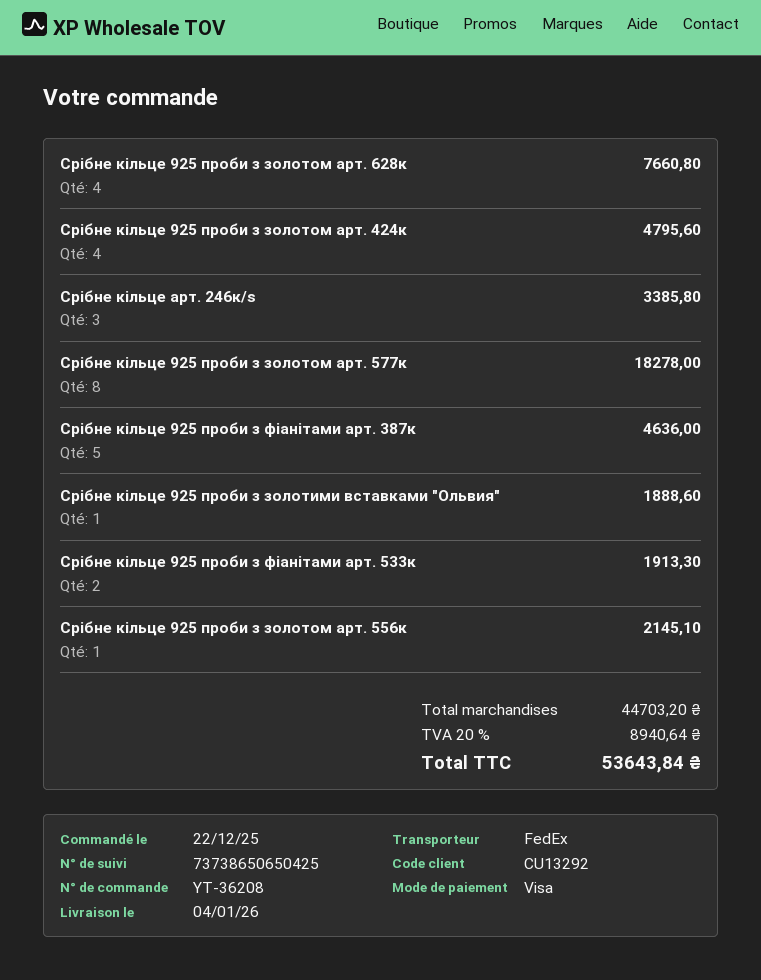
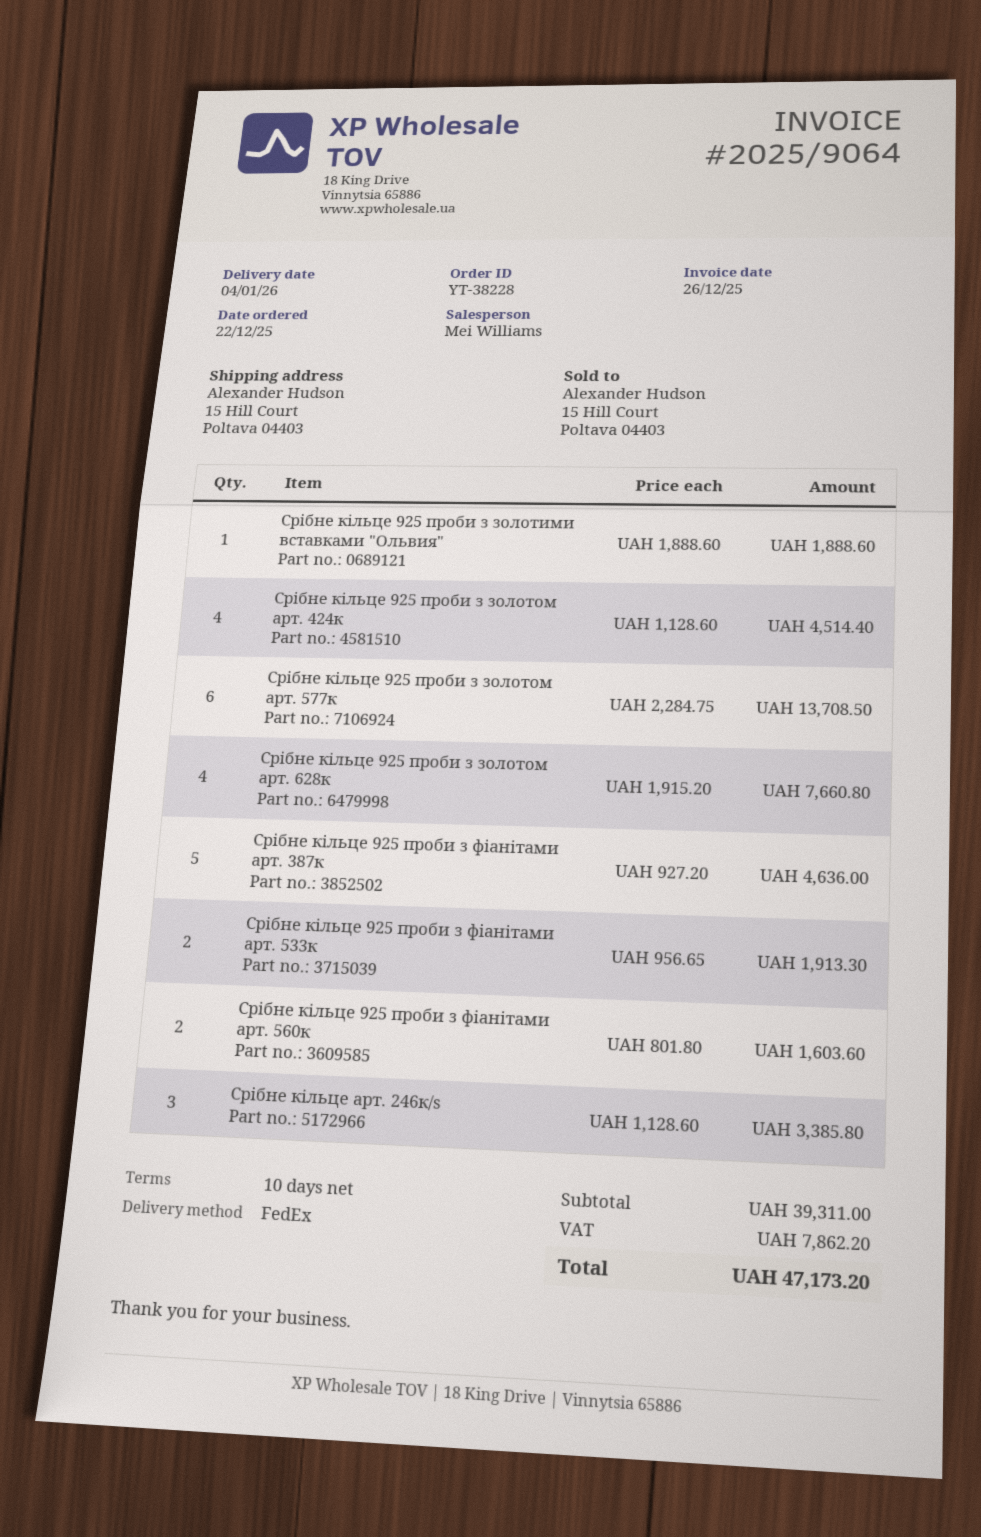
order number: YT-36208 -> YT-38228
Срібне кільце 925 проби з золотом арт. 424к: 4 for 4795.60 -> 4 for 4514.40
Срібне кільце 925 проби з золотом арт. 577к: 8 for 18278.00 -> 6 for 13708.50
Срібне кільце 925 проби з золотом арт. 556к: 1 for 2145.10 -> none
Срібне кільце 925 проби з фіанітами арт. 560к: none -> 2 for 1603.60
subtotal: 44703.20 -> 39311.00
tax: 8940.64 -> 7862.20
total: 53643.84 -> 47173.20

